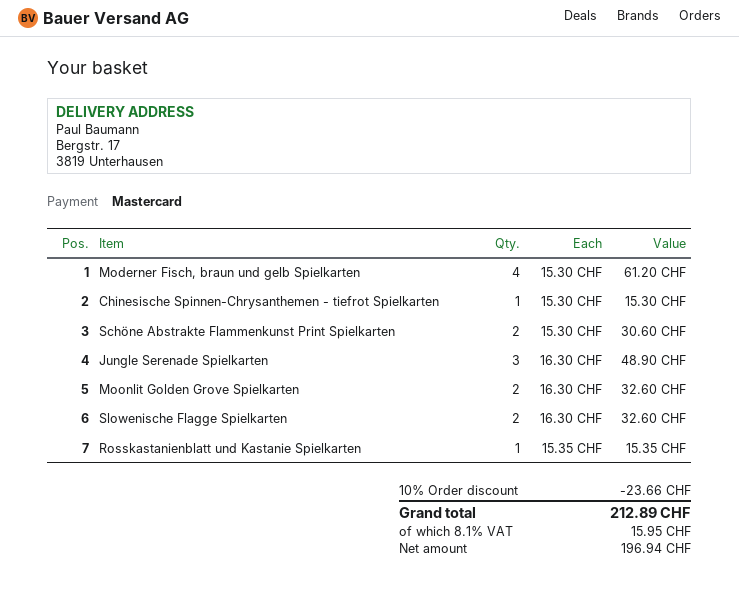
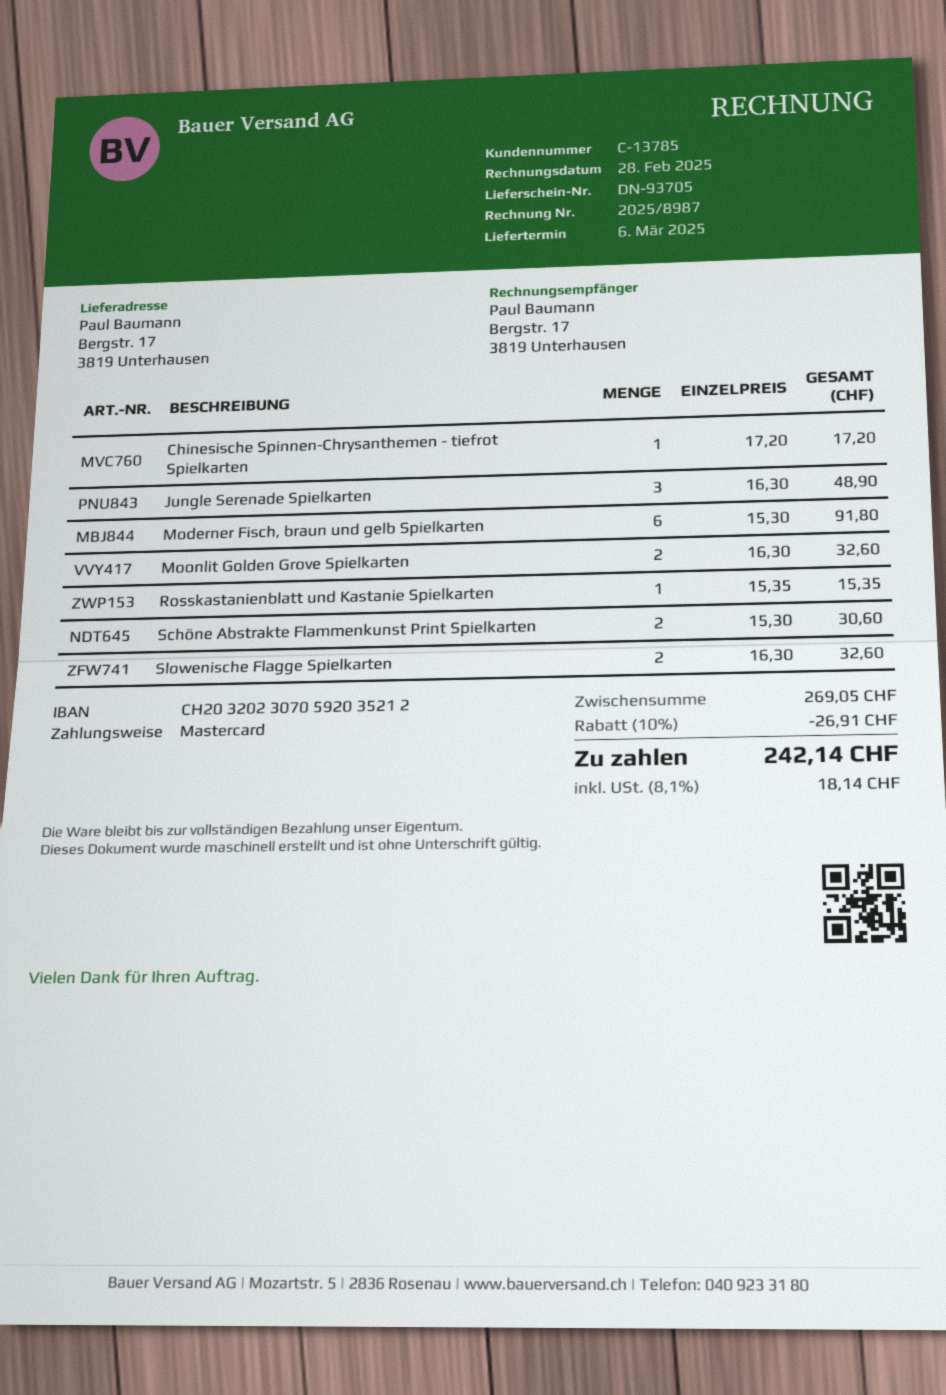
Moderner Fisch, braun und gelb Spielkarten: 4 x 15.30 = 61.20 -> 6 x 15.30 = 91.80
Chinesische Spinnen-Chrysanthemen - tiefrot Spielkarten: 1 x 15.30 = 15.30 -> 1 x 17.20 = 17.20
discount: 10% = 23.66 -> 10% = 26.91
tax: 8.1% = 15.95 -> 8.1% = 18.14
total: 212.89 -> 242.14

